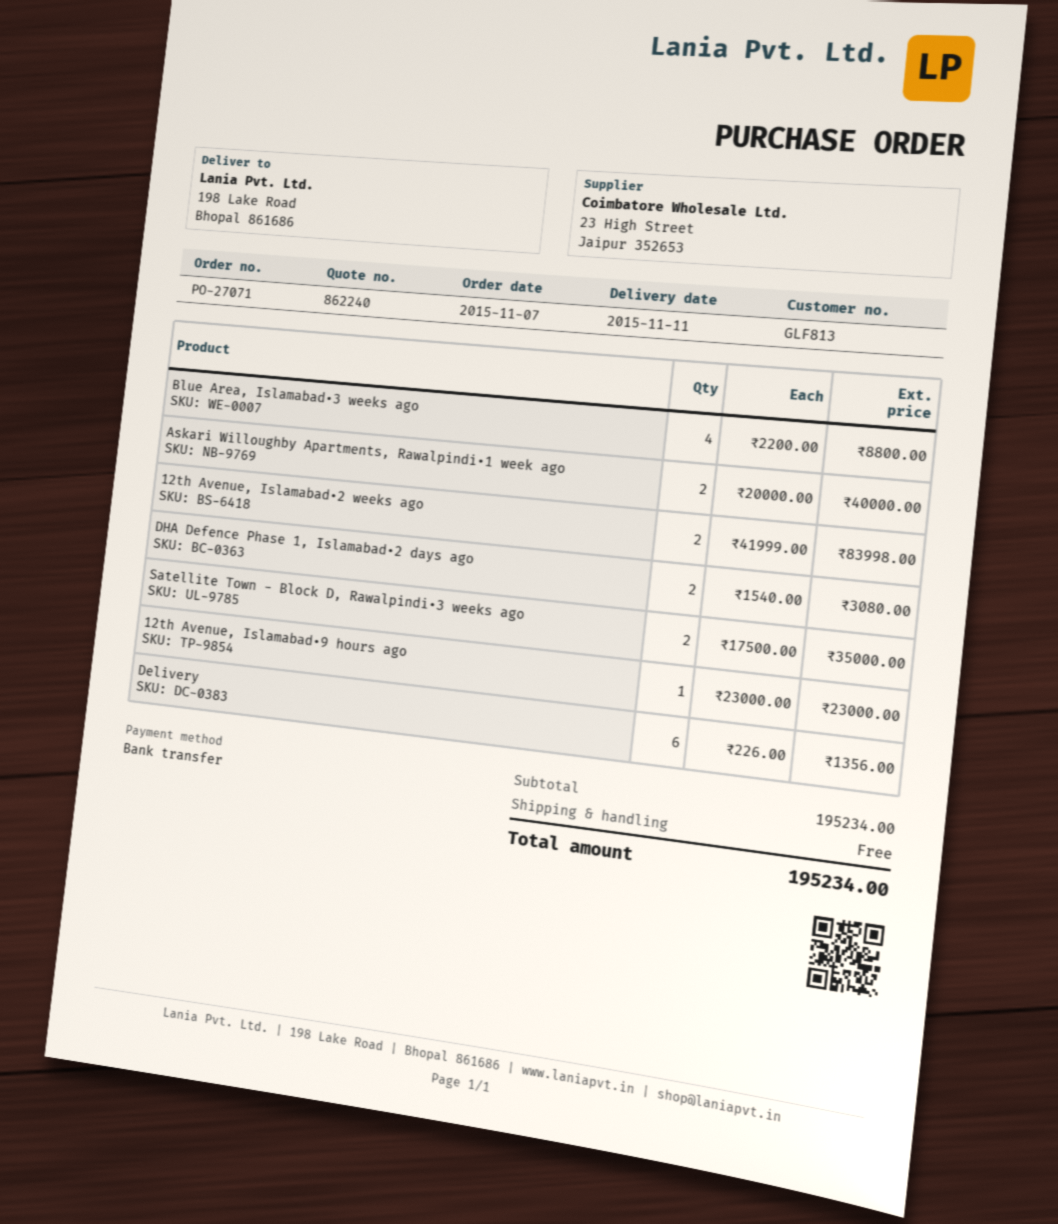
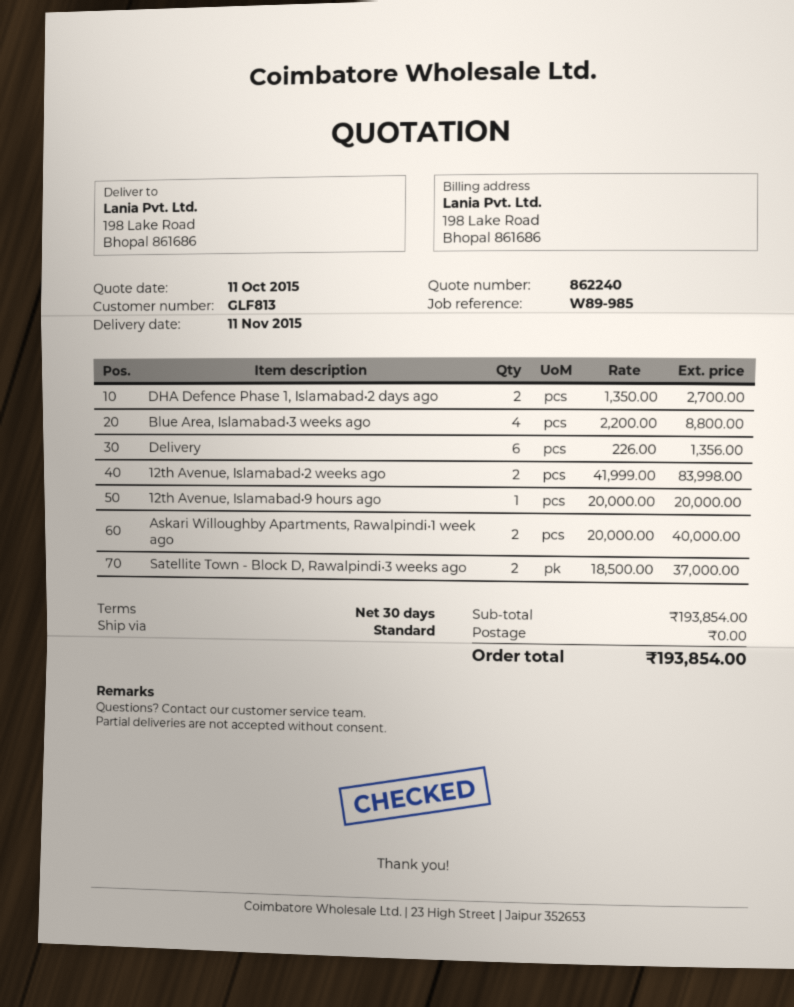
DHA Defence Phase 1, Islamabad•2 days ago: 2 x 1540.00 = 3080.00 -> 2 x 1350.00 = 2700.00
Satellite Town - Block D, Rawalpindi•3 weeks ago: 2 x 17500.00 = 35000.00 -> 2 x 18500.00 = 37000.00
12th Avenue, Islamabad•9 hours ago: 1 x 23000.00 = 23000.00 -> 1 x 20000.00 = 20000.00
subtotal: 195234.00 -> 193854.00
total: 195234.00 -> 193854.00

